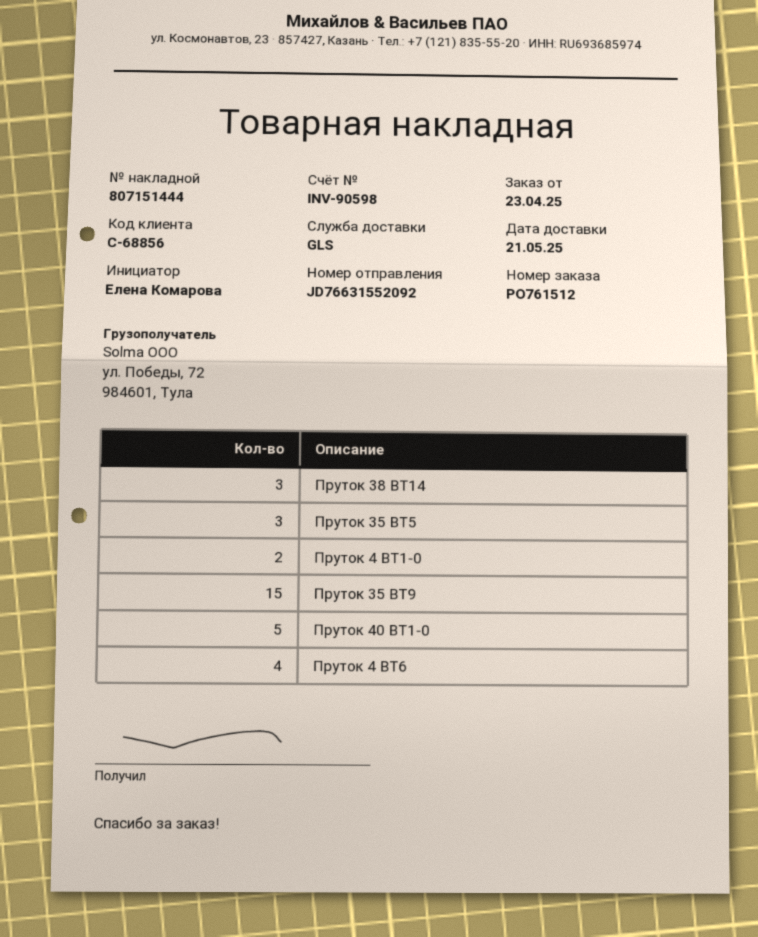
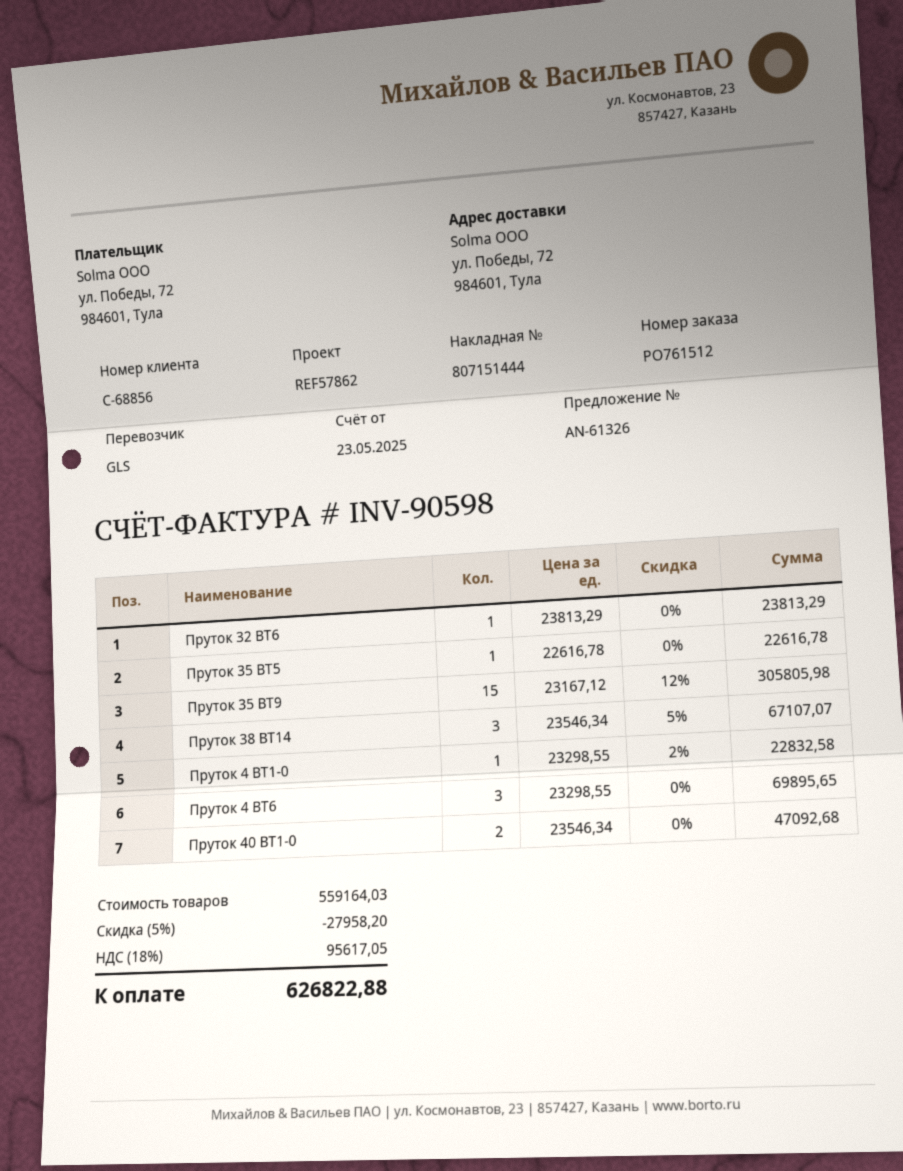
Пруток 35 ВТ5: 3 -> 1
Пруток 4 ВТ1-0: 2 -> 1
Пруток 40 ВТ1-0: 5 -> 2
Пруток 4 ВТ6: 4 -> 3
Пруток 32 ВТ6: none -> 1

